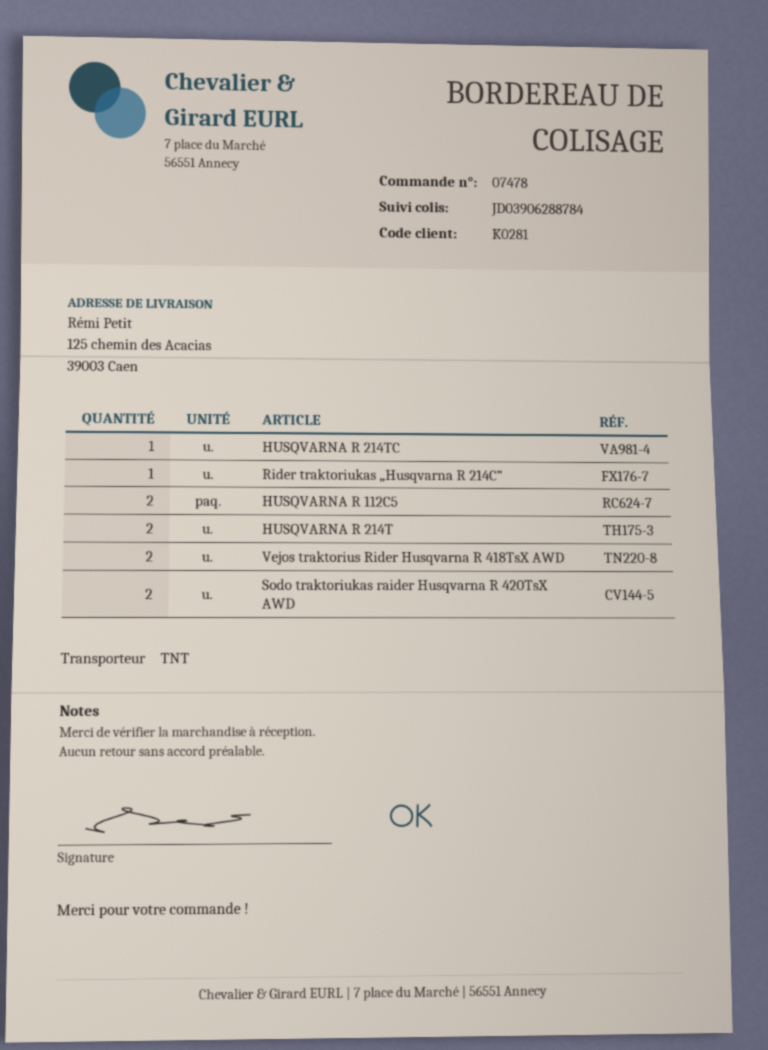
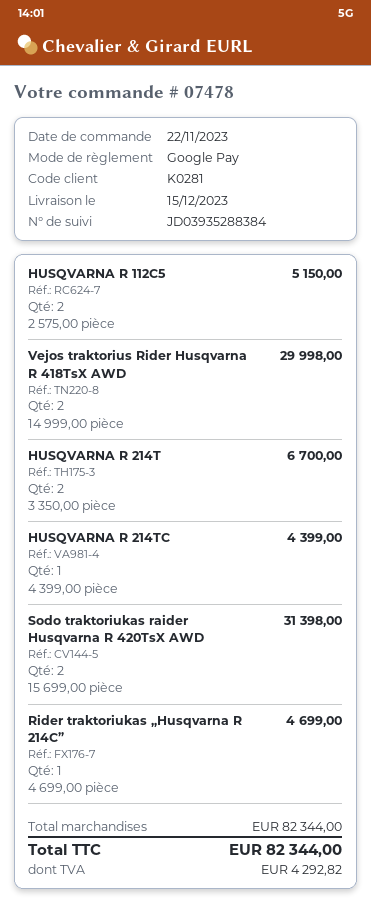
tracking number: JD03906288784 -> JD03935288384

